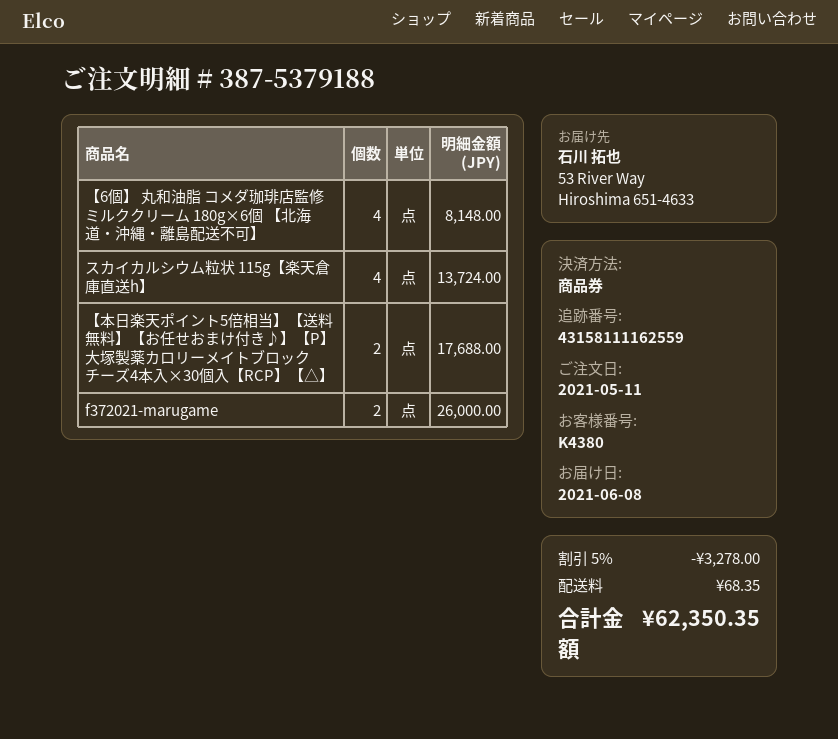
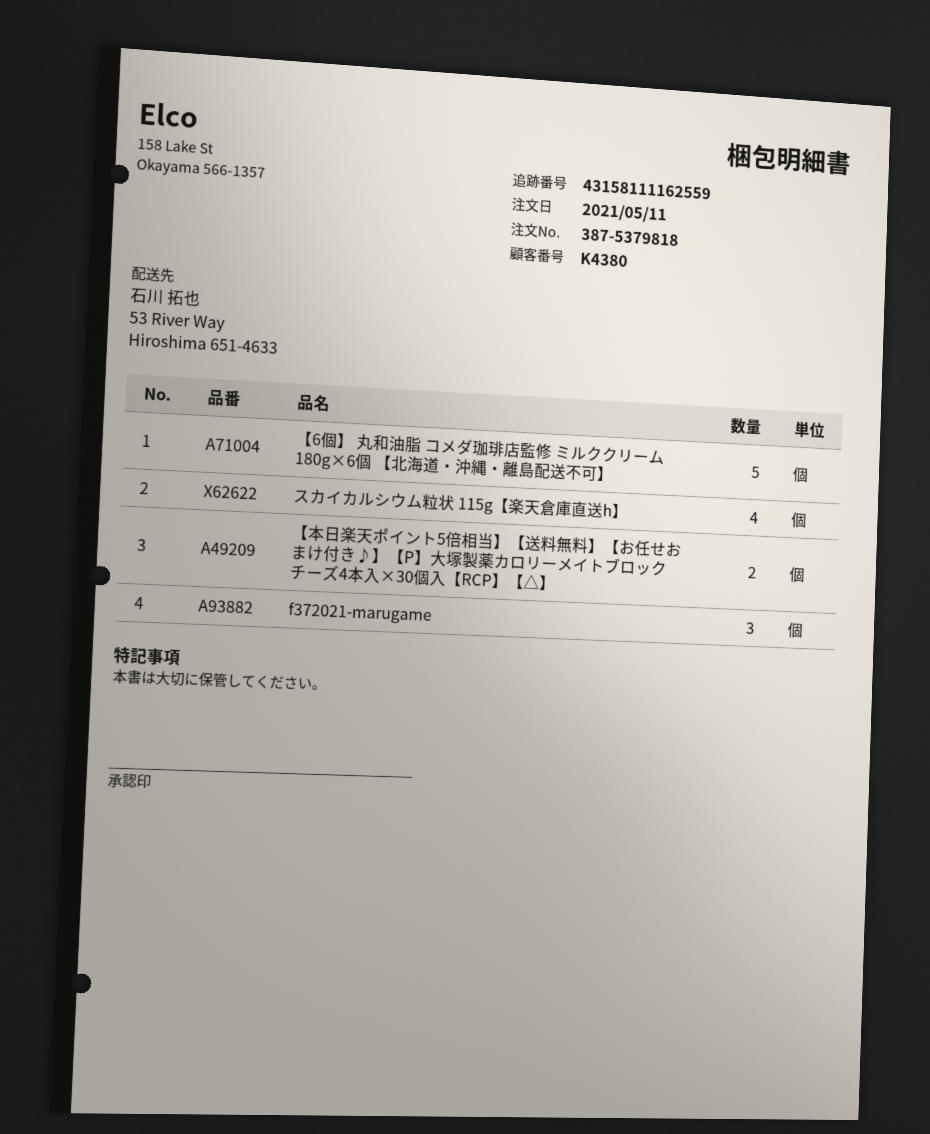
order number: 387-5379188 -> 387-5379818
【6個】 丸和油脂 コメダ珈琲店監修 ミルククリーム 180g×6個 【北海道・沖縄・離島配送不可】: 4 -> 5
f372021-marugame: 2 -> 3

